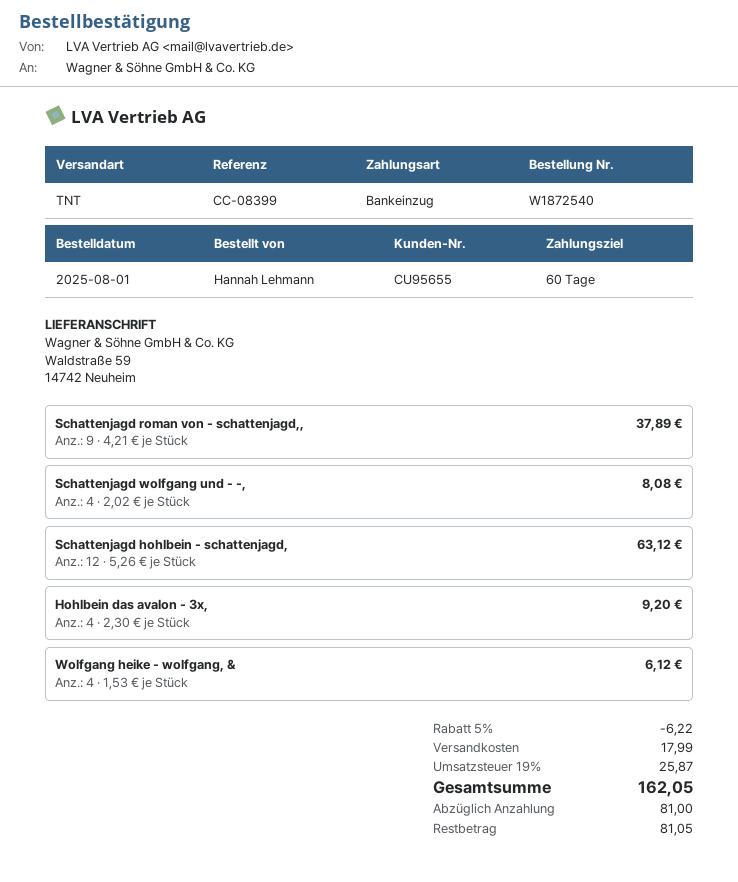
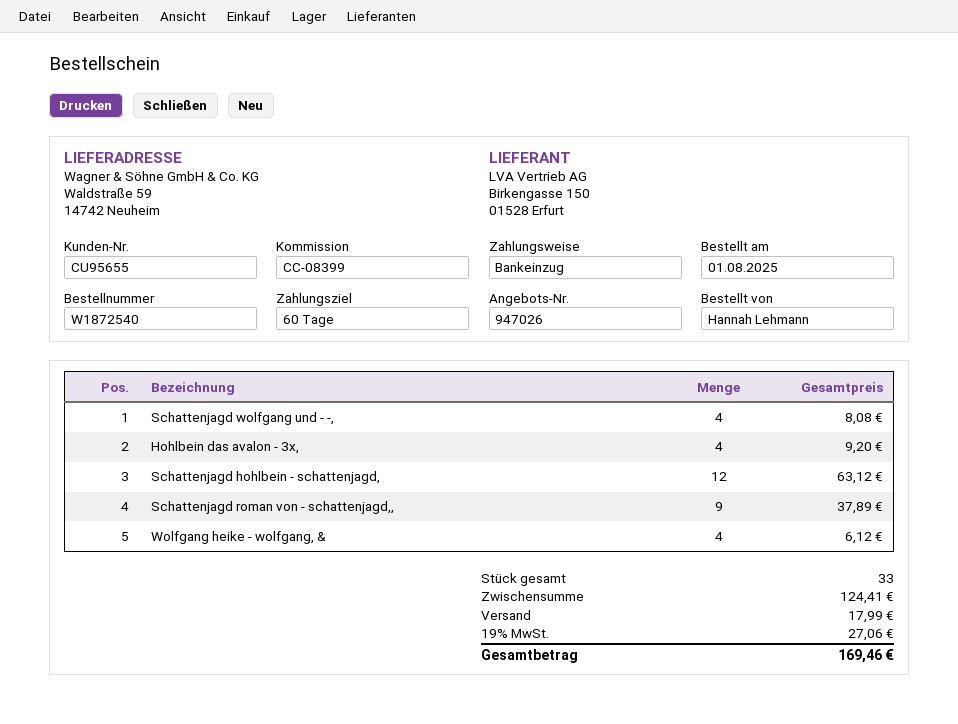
discount: 5% = 6.22 -> none
tax: 19% = 25.87 -> 19% = 27.06
total: 162.05 -> 169.46

